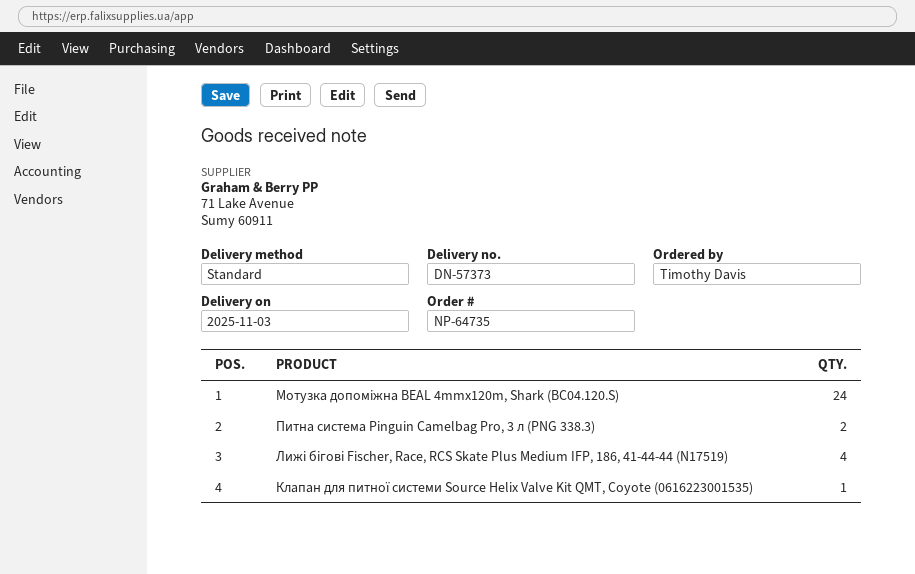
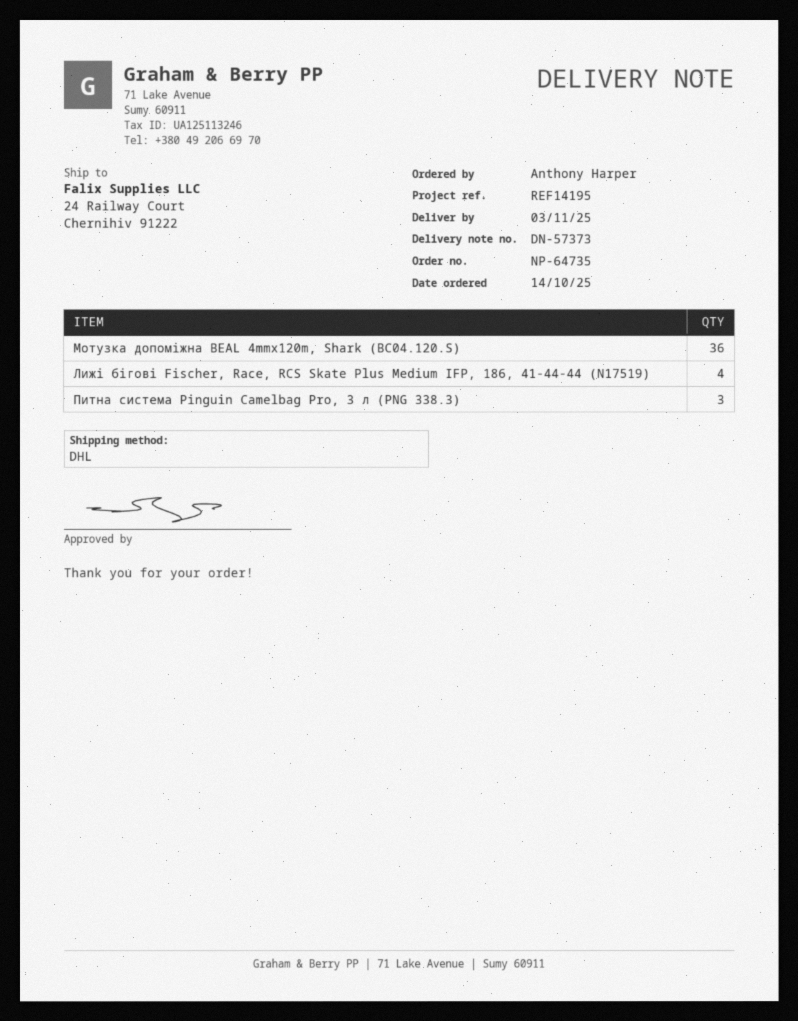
ordered by: Timothy Davis -> Anthony Harper
shipping method: standard -> DHL
Мотузка допоміжна BEAL 4mmx120m, Shark (BC04.120.S): 24 -> 36
Питна система Pinguin Camelbag Pro, 3 л (PNG 338.3): 2 -> 3
Клапан для питної системи Source Helix Valve Kit QMT, Coyote (0616223001535): 1 -> none

